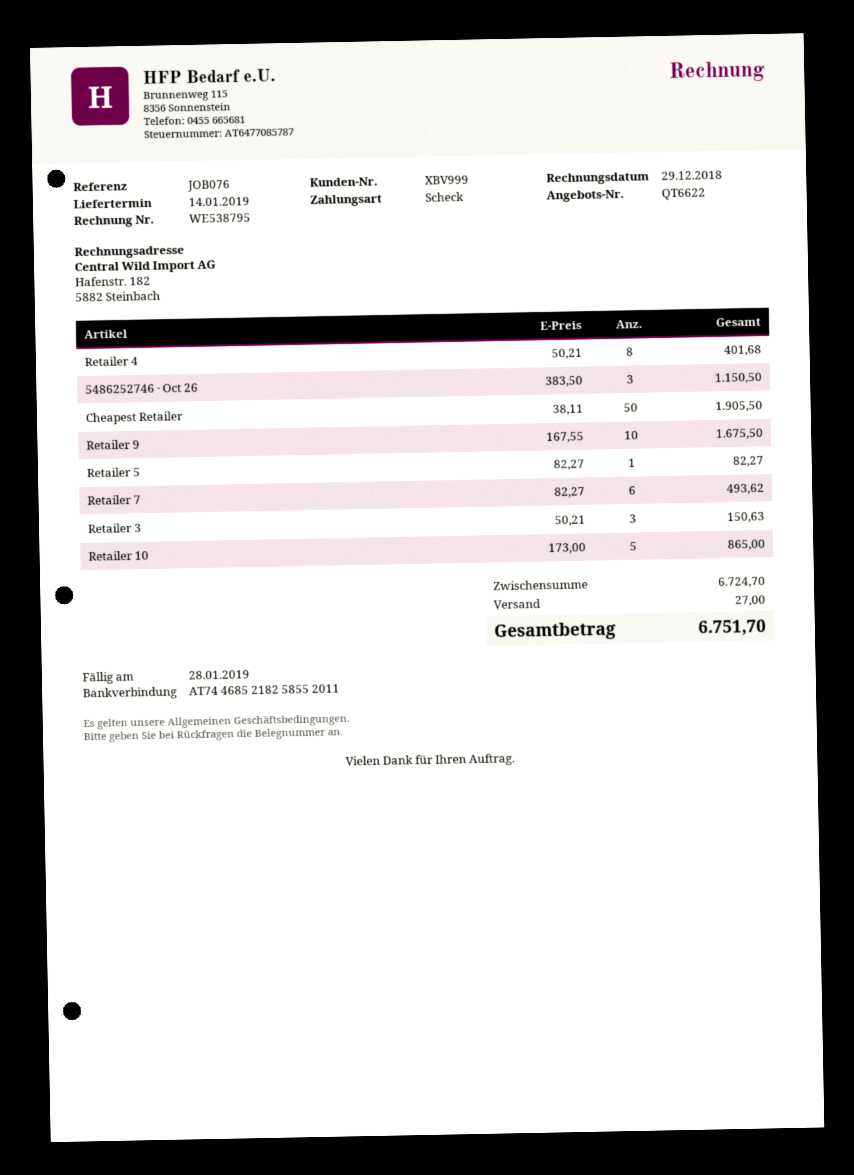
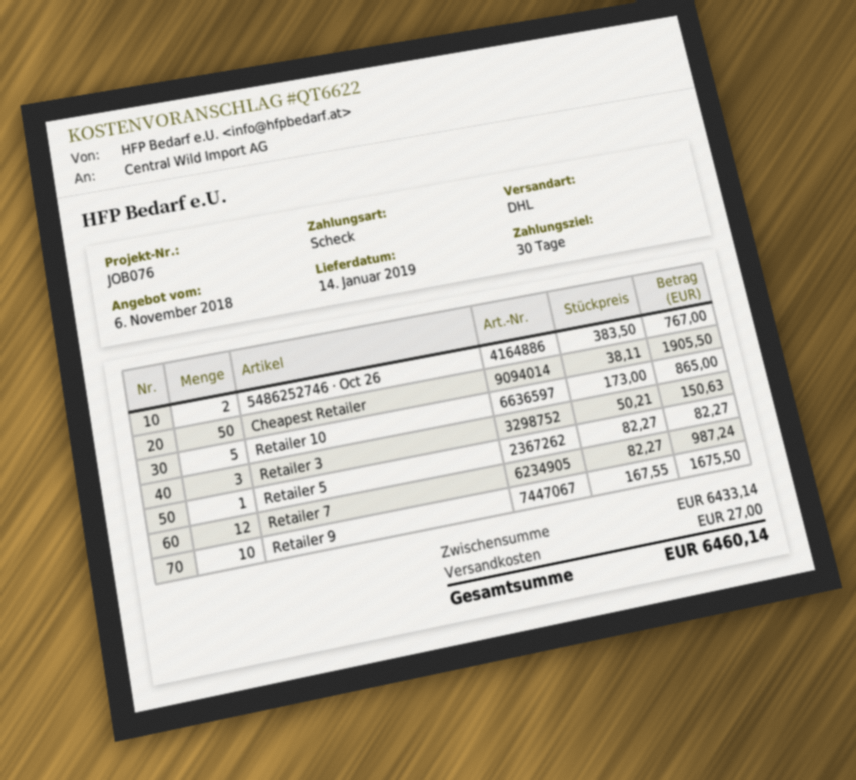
Retailer 4: 8 x 50.21 = 401.68 -> none
5486252746 · Oct 26: 3 x 383.50 = 1150.50 -> 2 x 383.50 = 767.00
Retailer 7: 6 x 82.27 = 493.62 -> 12 x 82.27 = 987.24
subtotal: 6724.70 -> 6433.14
total: 6751.70 -> 6460.14

